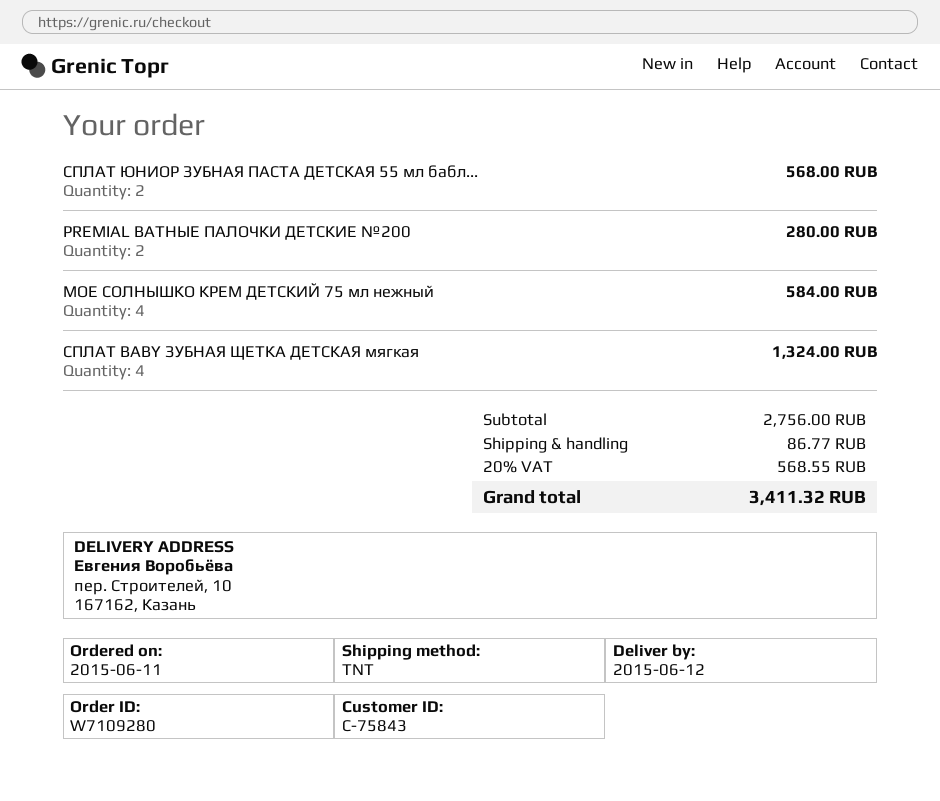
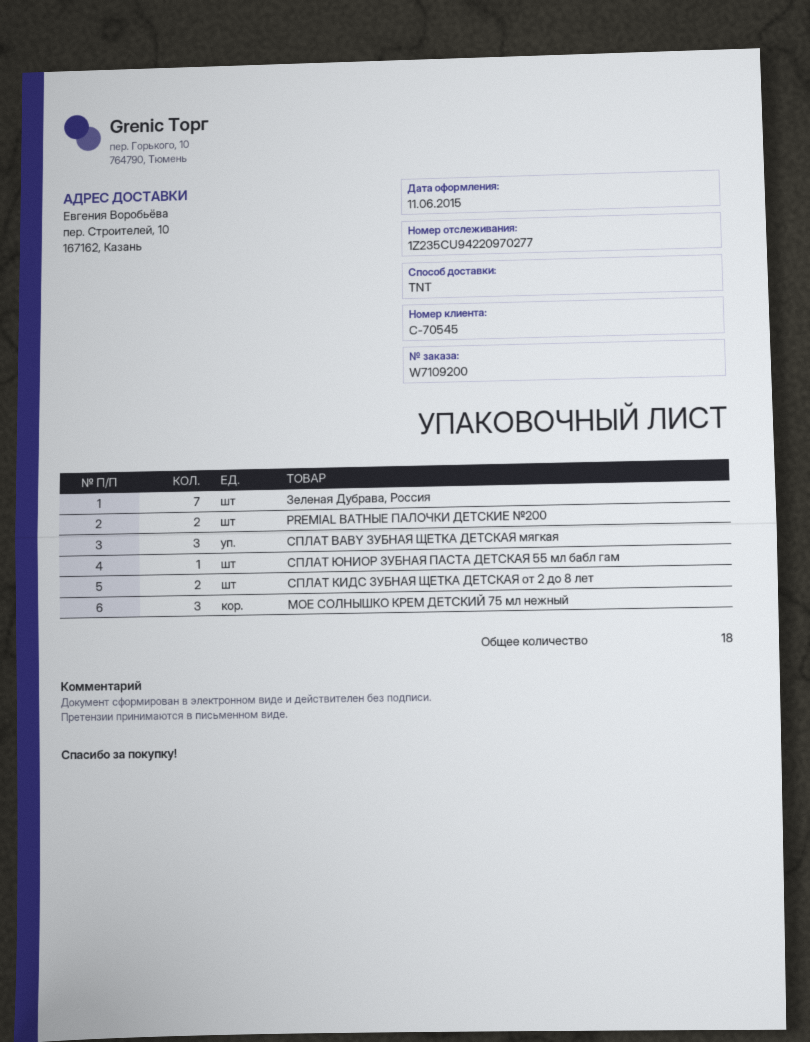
order number: W7109280 -> W7109200
customer number: C-75843 -> C-70545
СПЛАТ ЮНИОР ЗУБНАЯ ПАСТА ДЕТСКАЯ 55 мл бабл...: 2 -> 1
МОЕ СОЛНЫШКО КРЕМ ДЕТСКИЙ 75 мл нежный: 4 -> 3
СПЛАТ BABY ЗУБНАЯ ЩЕТКА ДЕТСКАЯ мягкая: 4 -> 3
Зеленая Дубрава, Россия: none -> 7
СПЛАТ КИДС ЗУБНАЯ ЩЕТКА ДЕТСКАЯ от 2 до 8 лет: none -> 2

